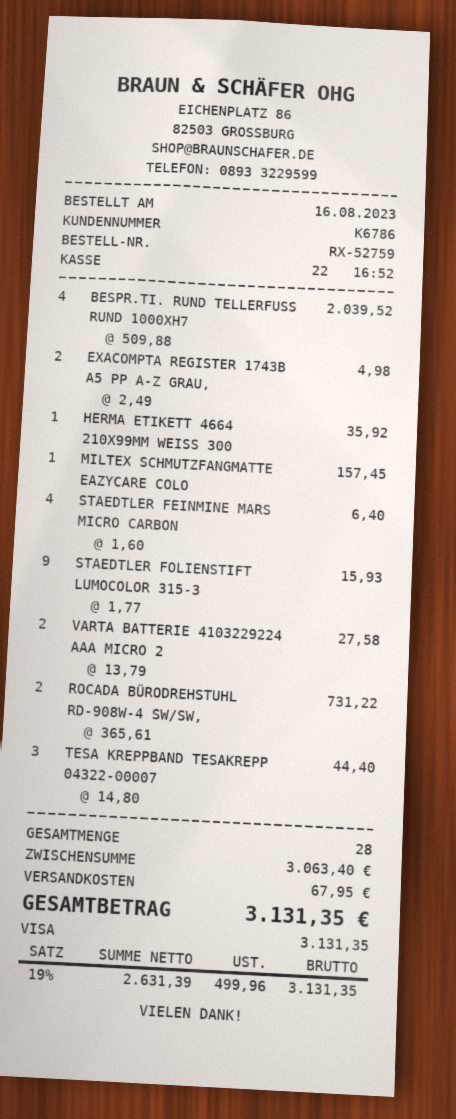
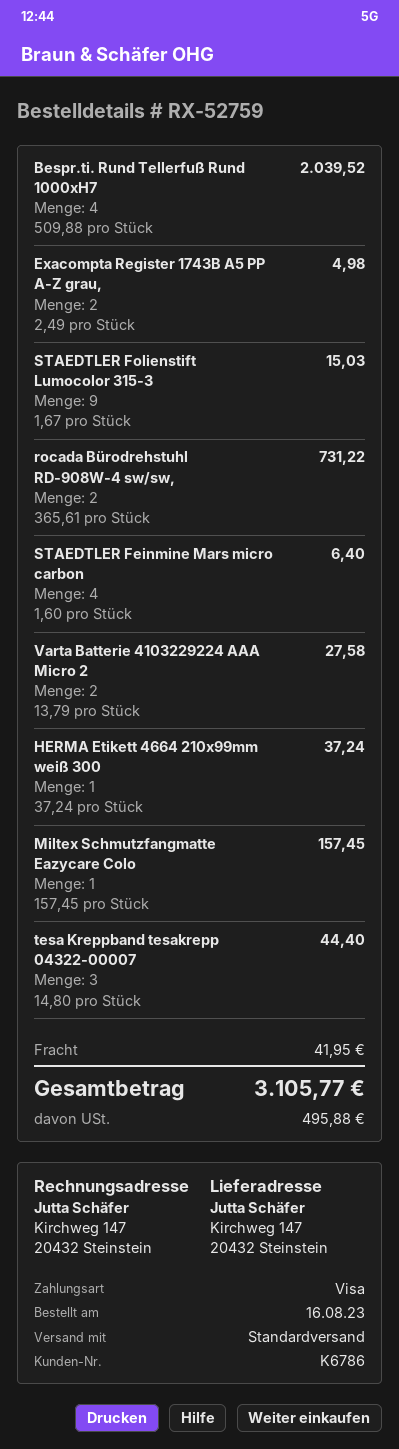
HERMA ETIKETT 4664 210X99MM WEISS 300: 1 x 35.92 = 35.92 -> 1 x 37.24 = 37.24
STAEDTLER FOLIENSTIFT LUMOCOLOR 315-3: 9 x 1.77 = 15.93 -> 9 x 1.67 = 15.03
shipping: 67.95 -> 41.95
tax: 499.96 -> 495.88
total: 3131.35 -> 3105.77

